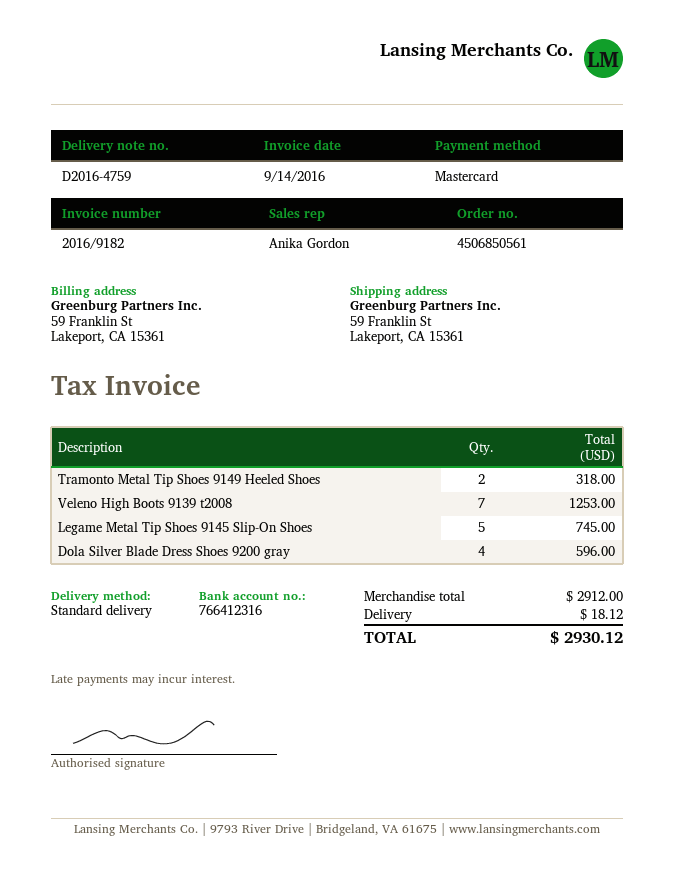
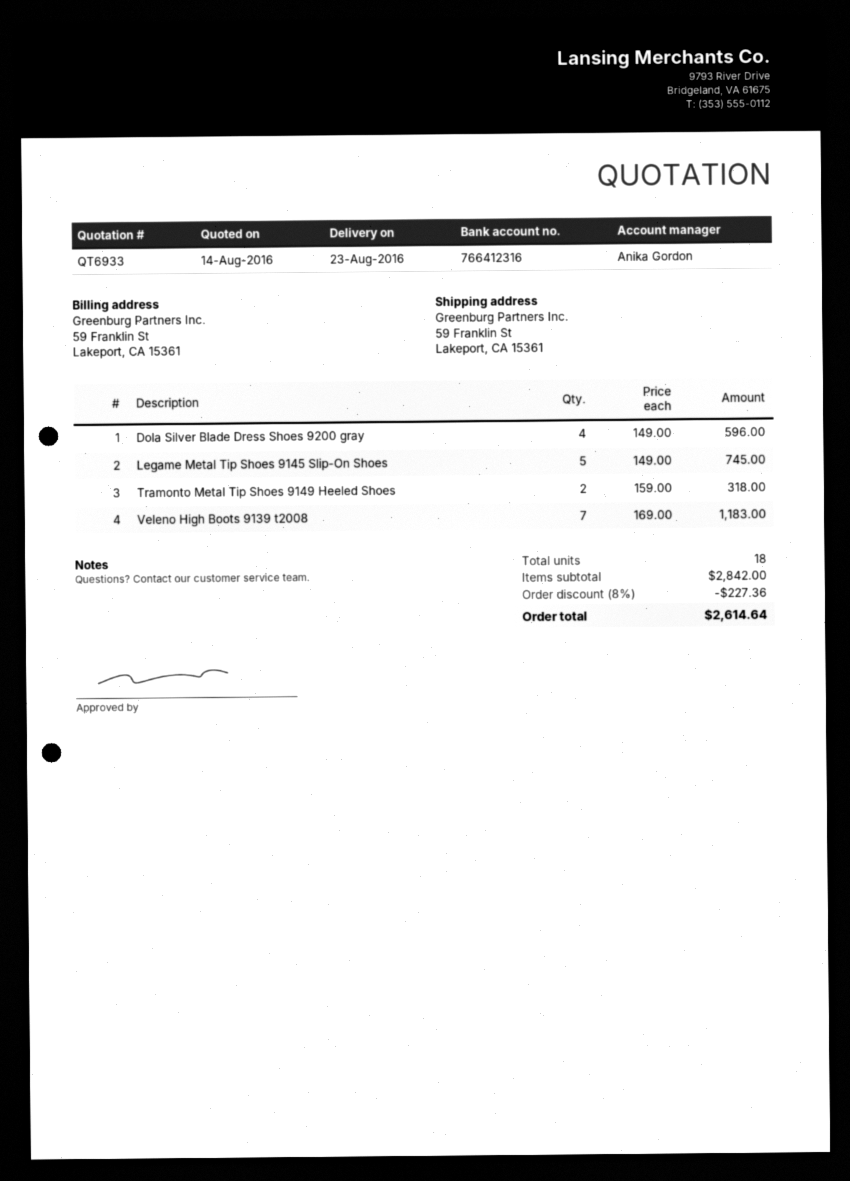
Veleno High Boots 9139 t2008: 7 for 1253.00 -> 7 for 1183.00
subtotal: 2912.00 -> 2842.00
discount: none -> 8% = 227.36
shipping: 18.12 -> none
total: 2930.12 -> 2614.64

